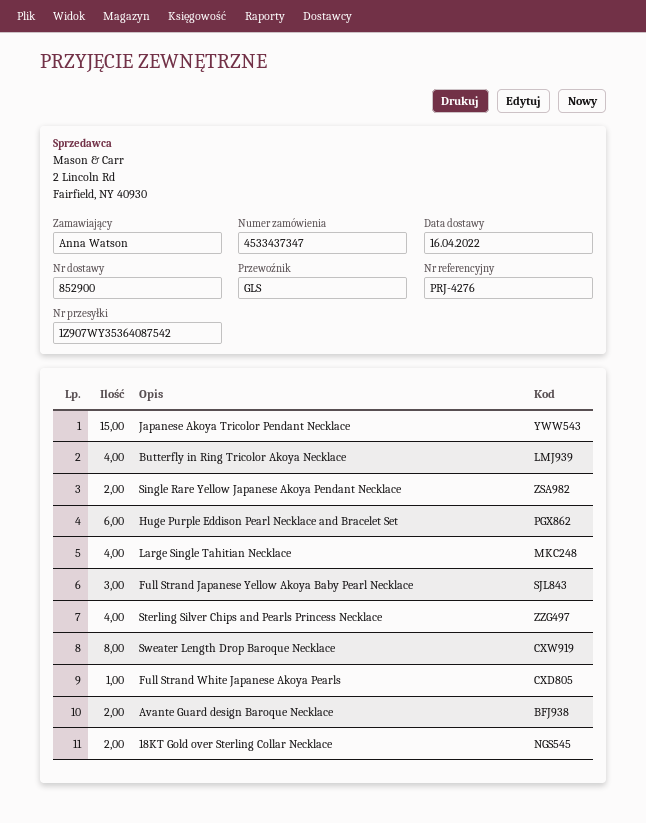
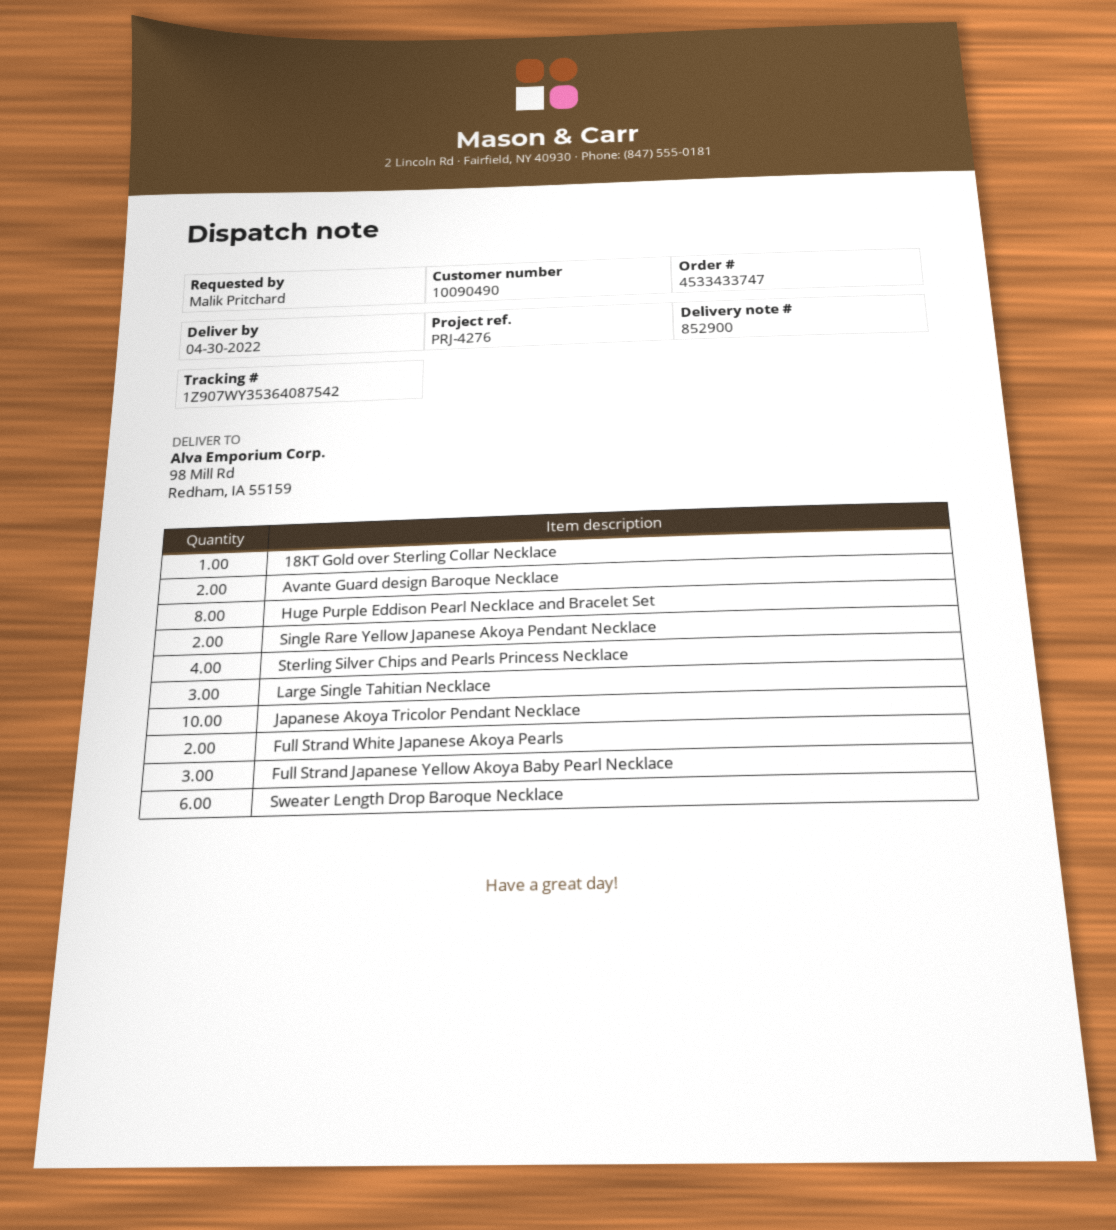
order number: 4533437347 -> 4533433747
delivery date: 2022-04-16 -> 2022-04-30
ordered by: Anna Watson -> Malik Pritchard
Japanese Akoya Tricolor Pendant Necklace: 15 -> 10
Butterfly in Ring Tricolor Akoya Necklace: 4 -> none
Huge Purple Eddison Pearl Necklace and Bracelet Set: 6 -> 8
Large Single Tahitian Necklace: 4 -> 3
Sweater Length Drop Baroque Necklace: 8 -> 6
Full Strand White Japanese Akoya Pearls: 1 -> 2
18KT Gold over Sterling Collar Necklace: 2 -> 1

